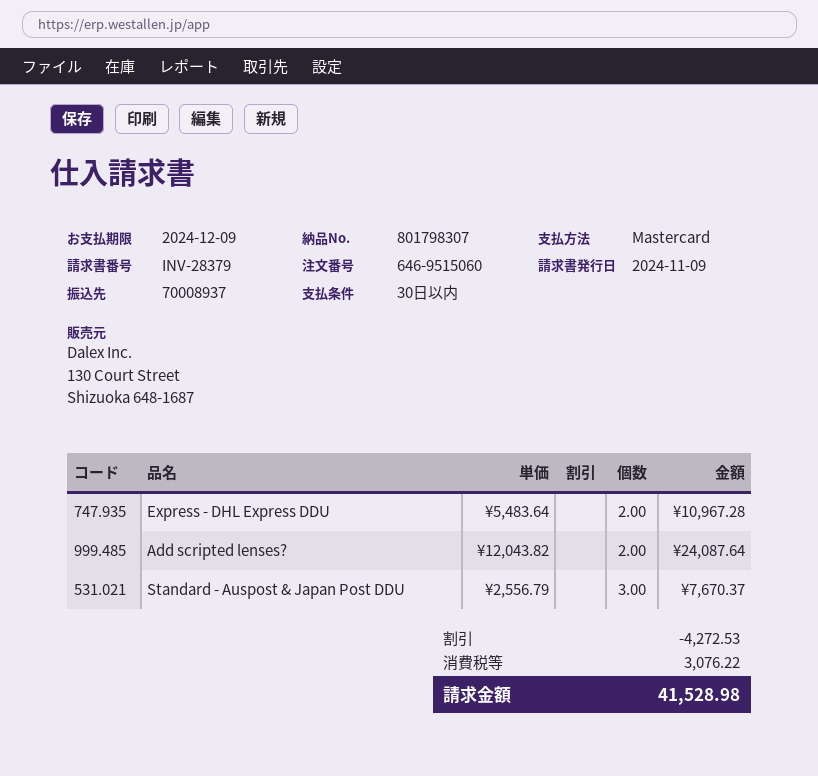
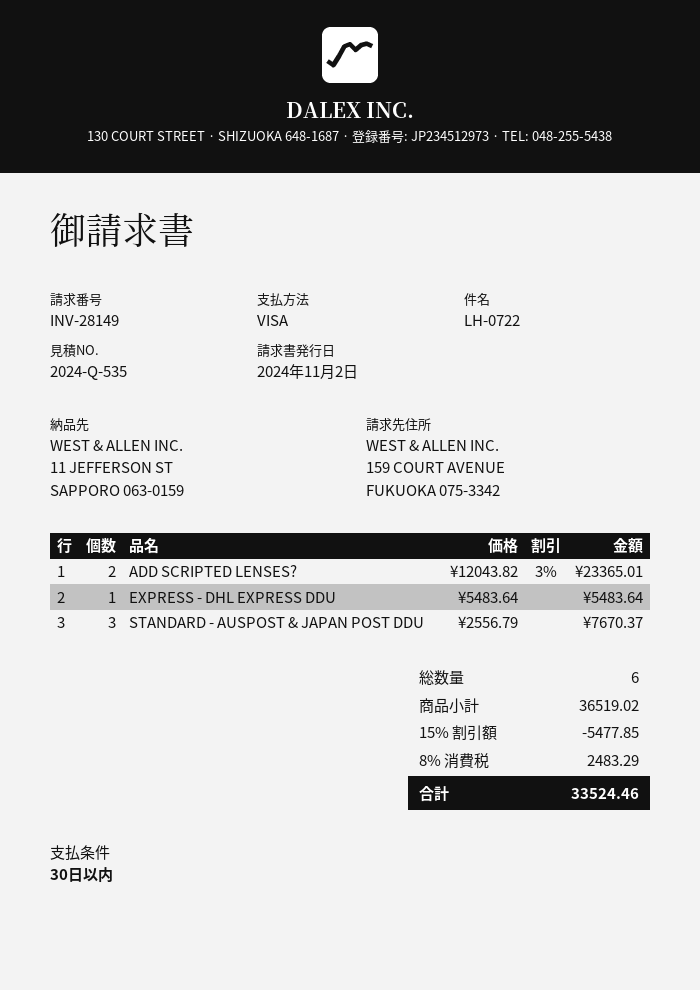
invoice number: INV-28379 -> INV-28149
invoice date: 2024-11-09 -> 2024-11-02
payment method: Mastercard -> Visa
Express - DHL Express DDU: 2 x 5483.64 = 10967.28 -> 1 x 5483.64 = 5483.64
Add scripted lenses?: 2 x 12043.82 = 24087.64 -> 2 x 12043.82 - 3% = 23365.01
discount: 4272.53 -> 5477.85
tax: 3076.22 -> 2483.29
total: 41528.98 -> 33524.46

